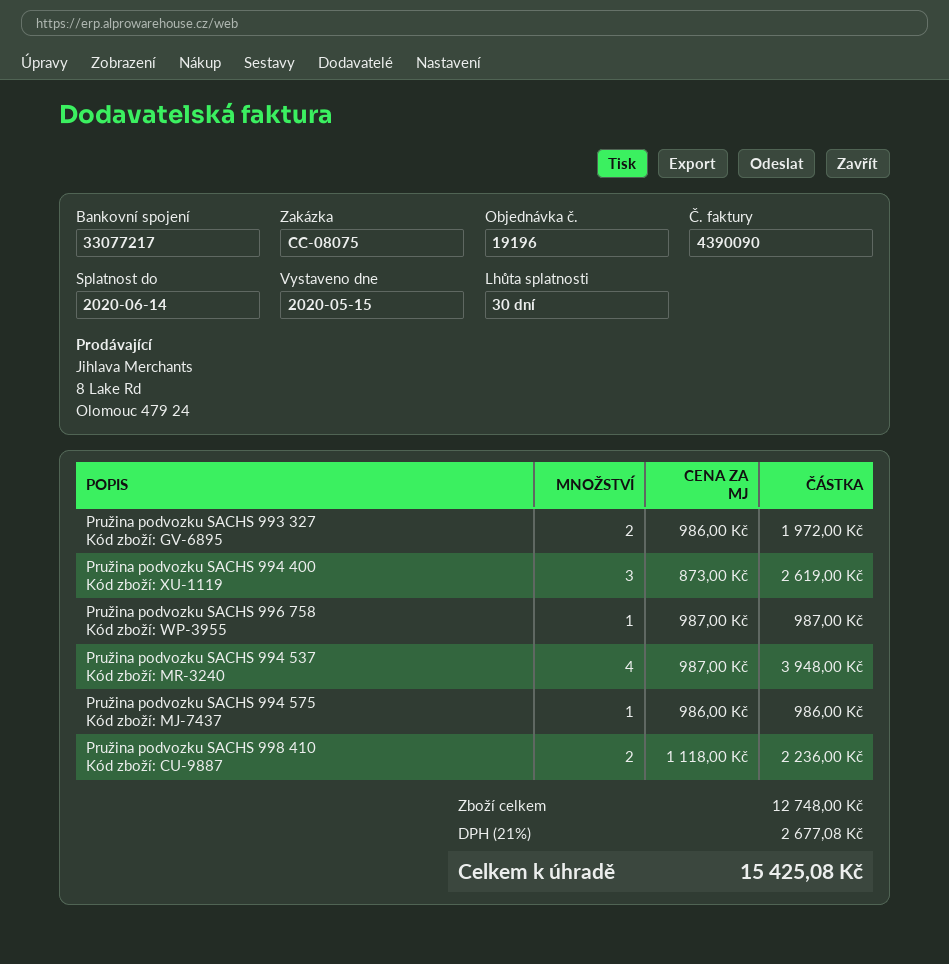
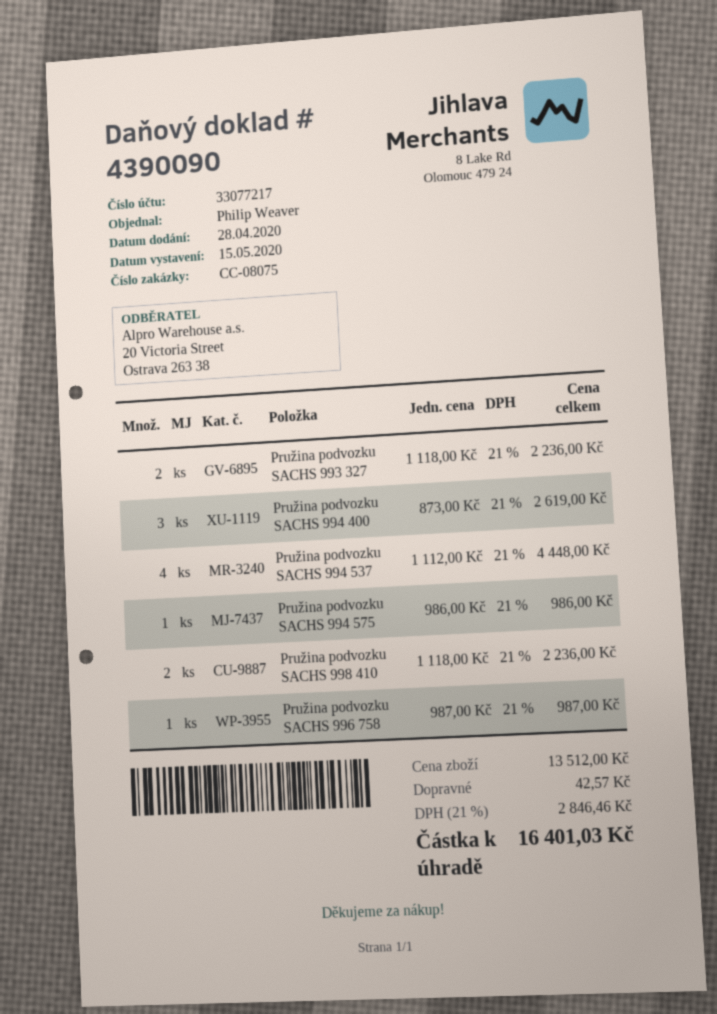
Pružina podvozku SACHS 993 327: 2 x 986.00 = 1972.00 -> 2 x 1118.00 = 2236.00
Pružina podvozku SACHS 994 537: 4 x 987.00 = 3948.00 -> 4 x 1112.00 = 4448.00
subtotal: 12748.00 -> 13512.00
shipping: none -> 42.57
tax: 21% = 2677.08 -> 21% = 2846.46
total: 15425.08 -> 16401.03

